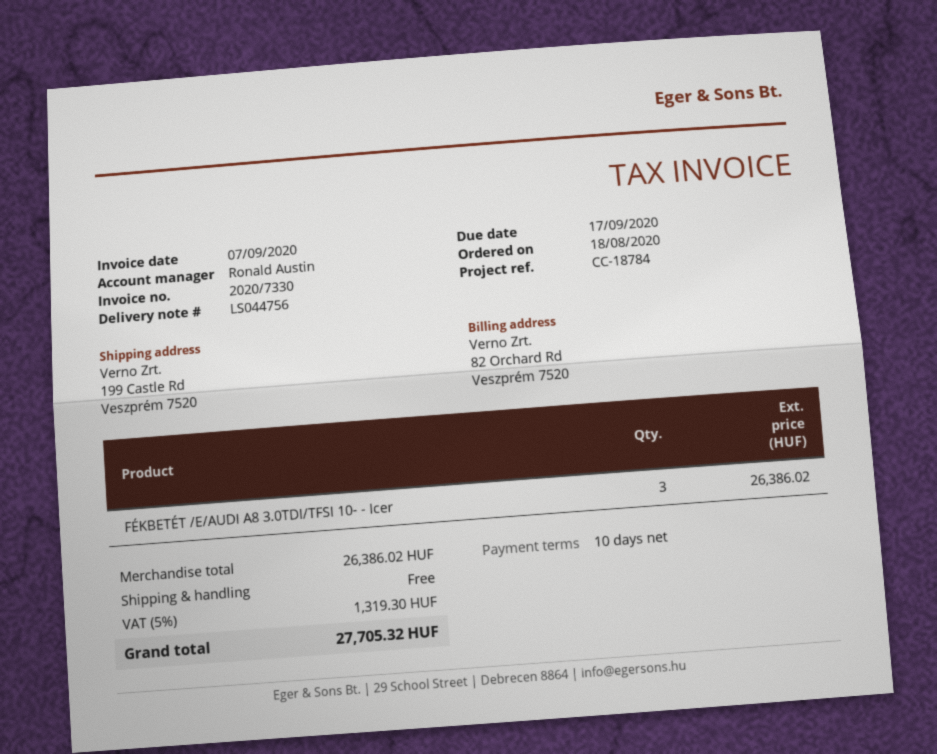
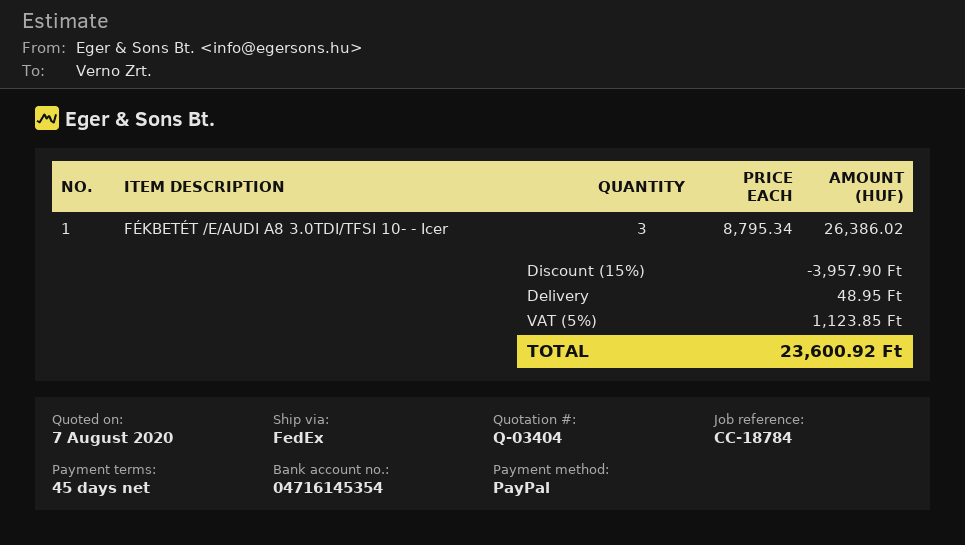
payment terms: 10 days -> 45 days
discount: none -> 15% = 3957.90
shipping: 0.00 -> 48.95
tax: 5% = 1319.30 -> 5% = 1123.85
total: 27705.32 -> 23600.92

